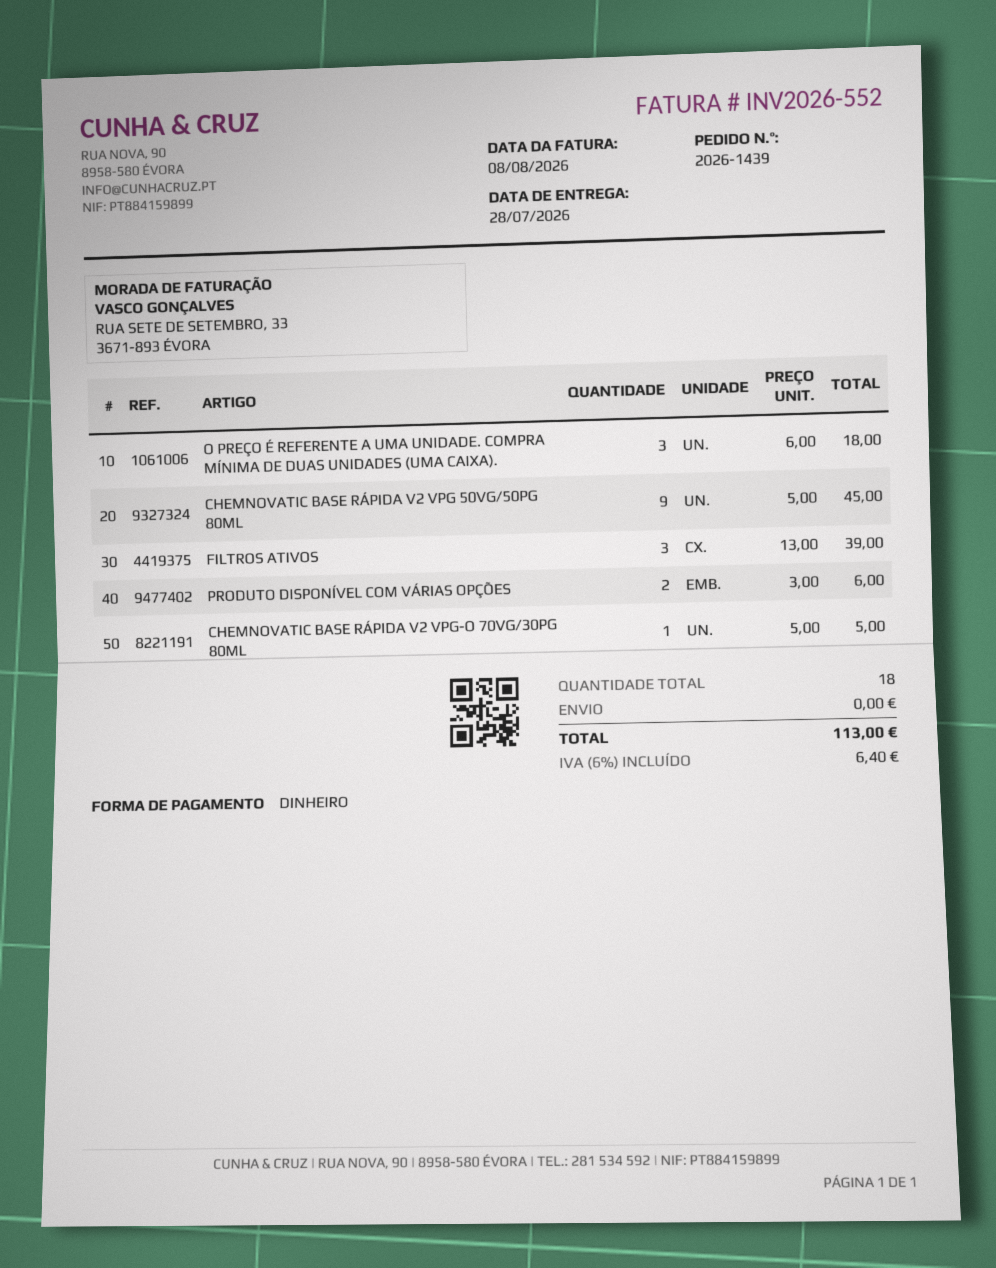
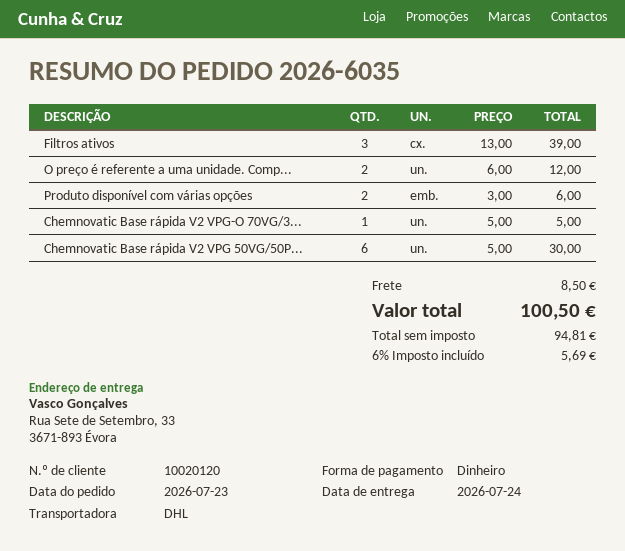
order number: 2026-1439 -> 2026-6035
delivery date: 2026-07-28 -> 2026-07-24
O PREÇO É REFERENTE A UMA UNIDADE. COMPRA MÍNIMA DE DUAS UNIDADES (UMA CAIXA).: 3 x 6.00 = 18.00 -> 2 x 6.00 = 12.00
CHEMNOVATIC BASE RÁPIDA V2 VPG 50VG/50PG 80ML: 9 x 5.00 = 45.00 -> 6 x 5.00 = 30.00
shipping: 0.00 -> 8.50
tax: 6% = 6.40 -> 6% = 5.69
total: 113.00 -> 100.50

